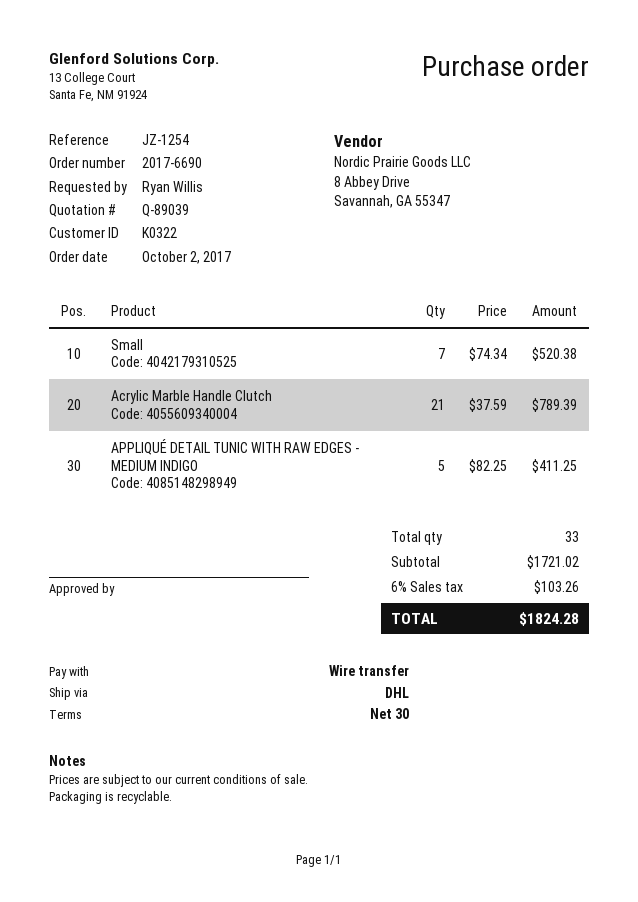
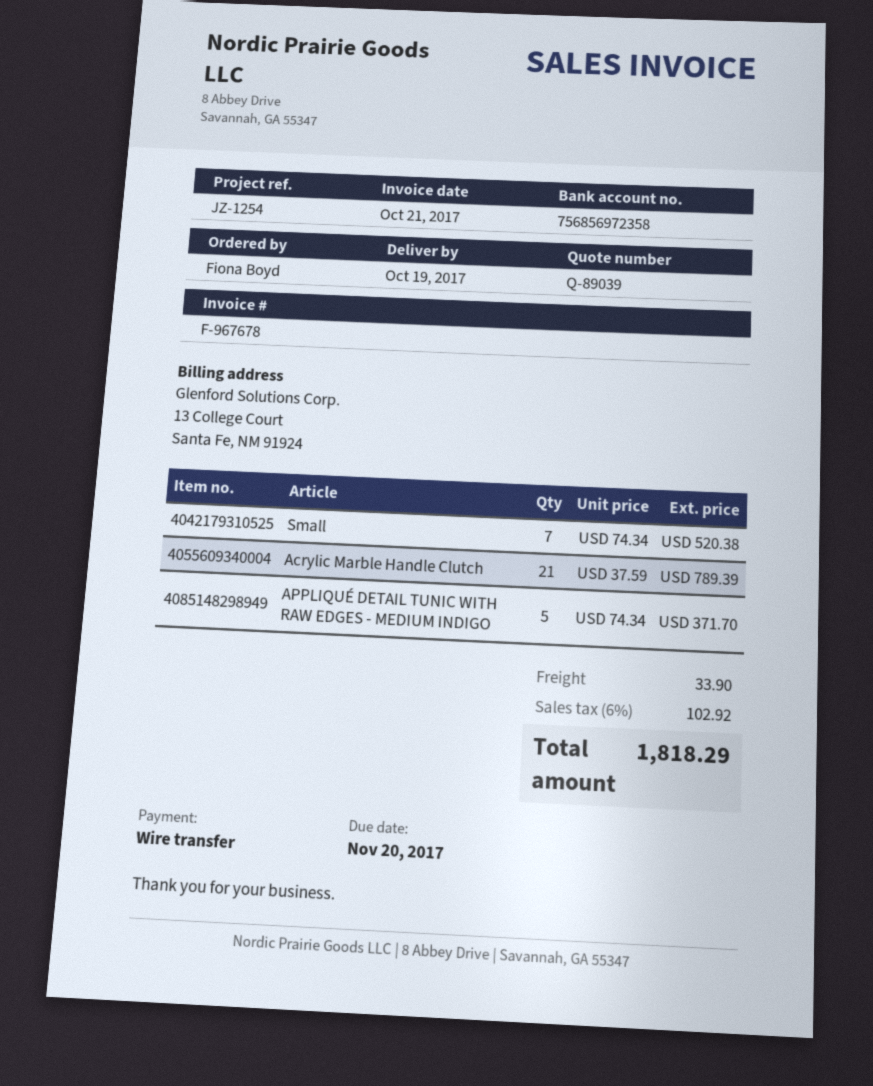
ordered by: Ryan Willis -> Fiona Boyd
APPLIQUÉ DETAIL TUNIC WITH RAW EDGES - MEDIUM INDIGO: 5 x 82.25 = 411.25 -> 5 x 74.34 = 371.70
shipping: none -> 33.90
tax: 6% = 103.26 -> 6% = 102.92
total: 1824.28 -> 1818.29

